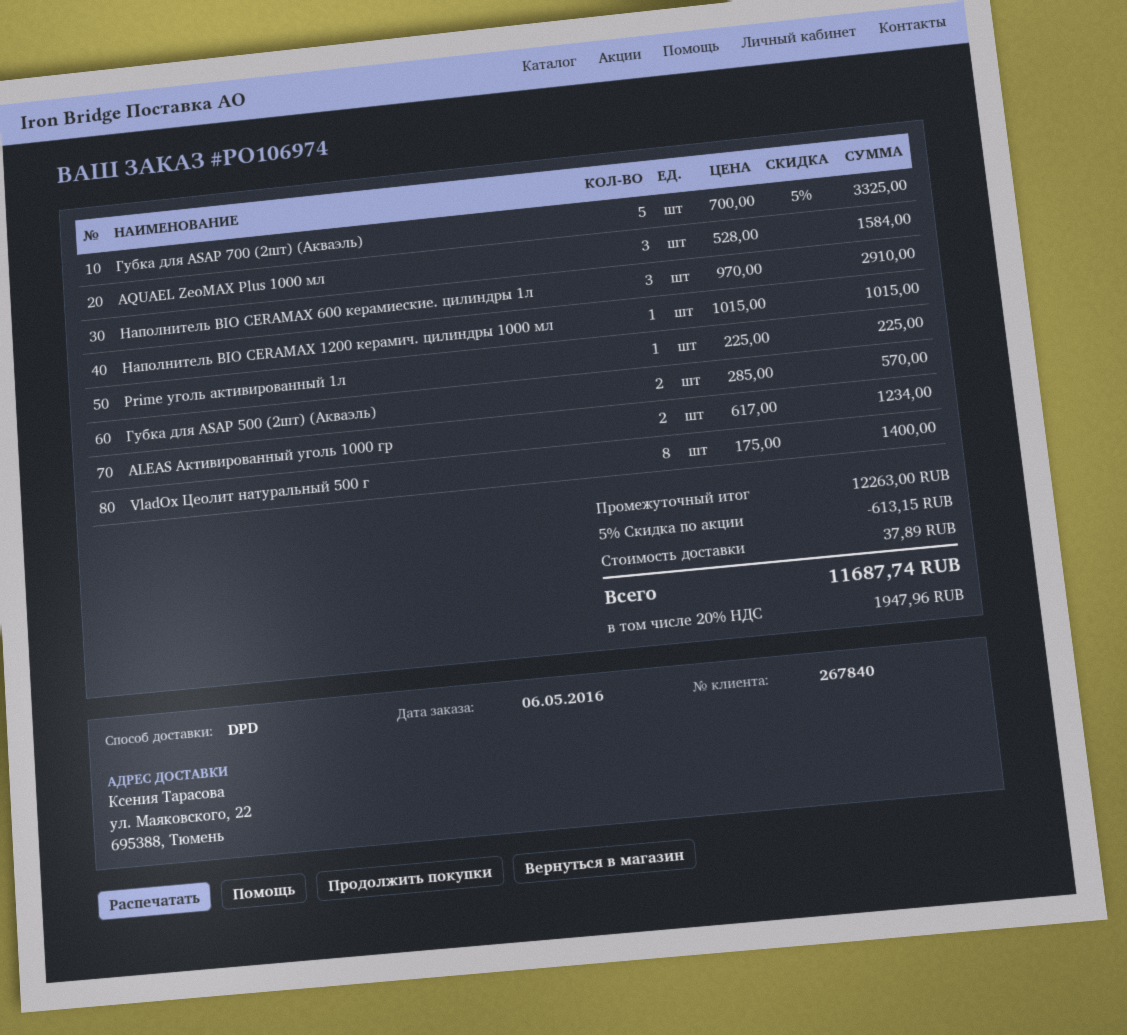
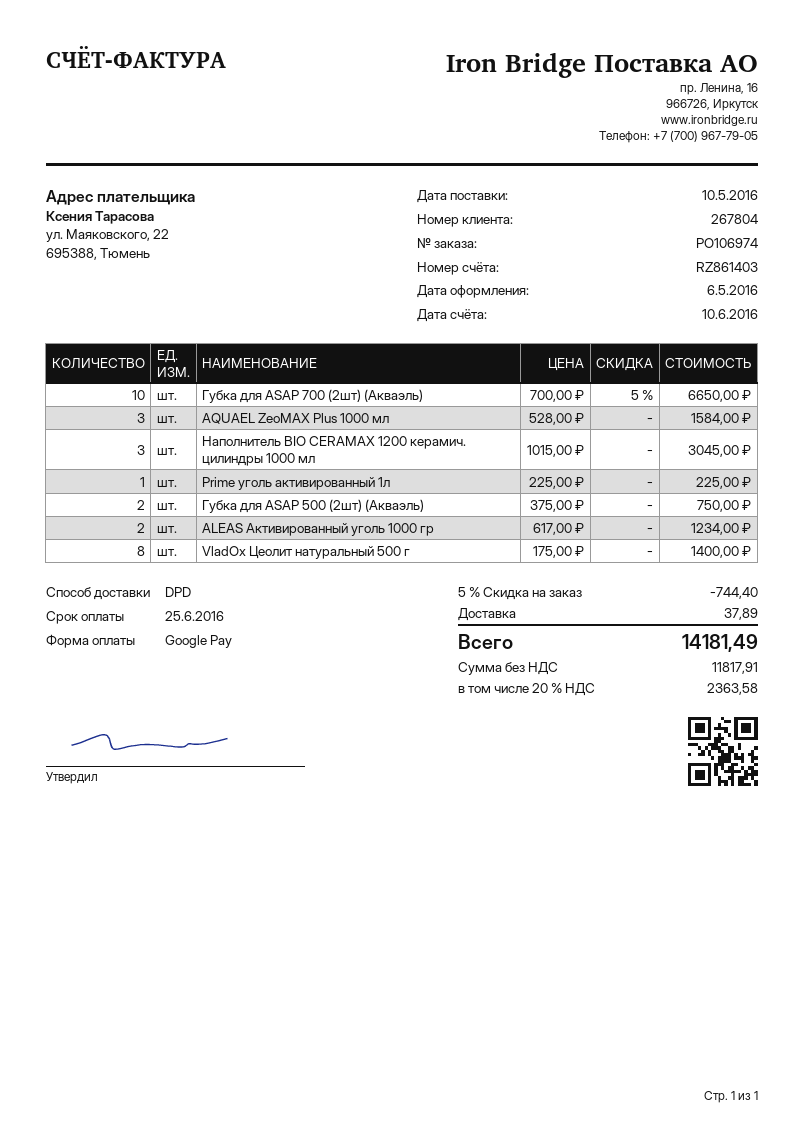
customer number: 267840 -> 267804
Губка для ASAP 700 (2шт) (Акваэль): 5 x 700.00 - 5% = 3325.00 -> 10 x 700.00 - 5% = 6650.00
Наполнитель BIO CERAMAX 600 керамиеские. цилиндры 1л: 3 x 970.00 = 2910.00 -> none
Наполнитель BIO CERAMAX 1200 керамич. цилиндры 1000 мл: 1 x 1015.00 = 1015.00 -> 3 x 1015.00 = 3045.00
Губка для ASAP 500 (2шт) (Акваэль): 2 x 285.00 = 570.00 -> 2 x 375.00 = 750.00
discount: 5% = 613.15 -> 5% = 744.40
tax: 20% = 1947.96 -> 20% = 2363.58
total: 11687.74 -> 14181.49

